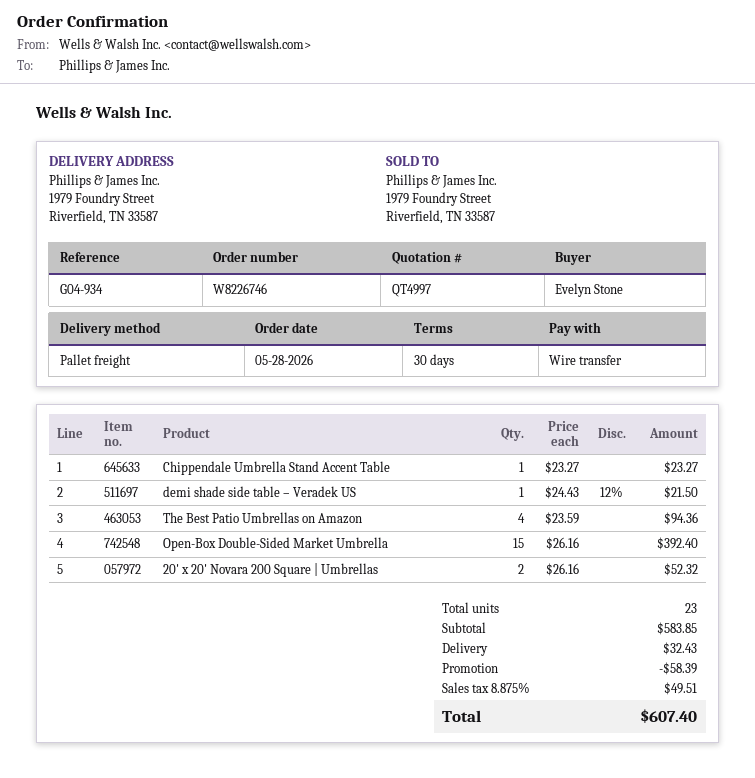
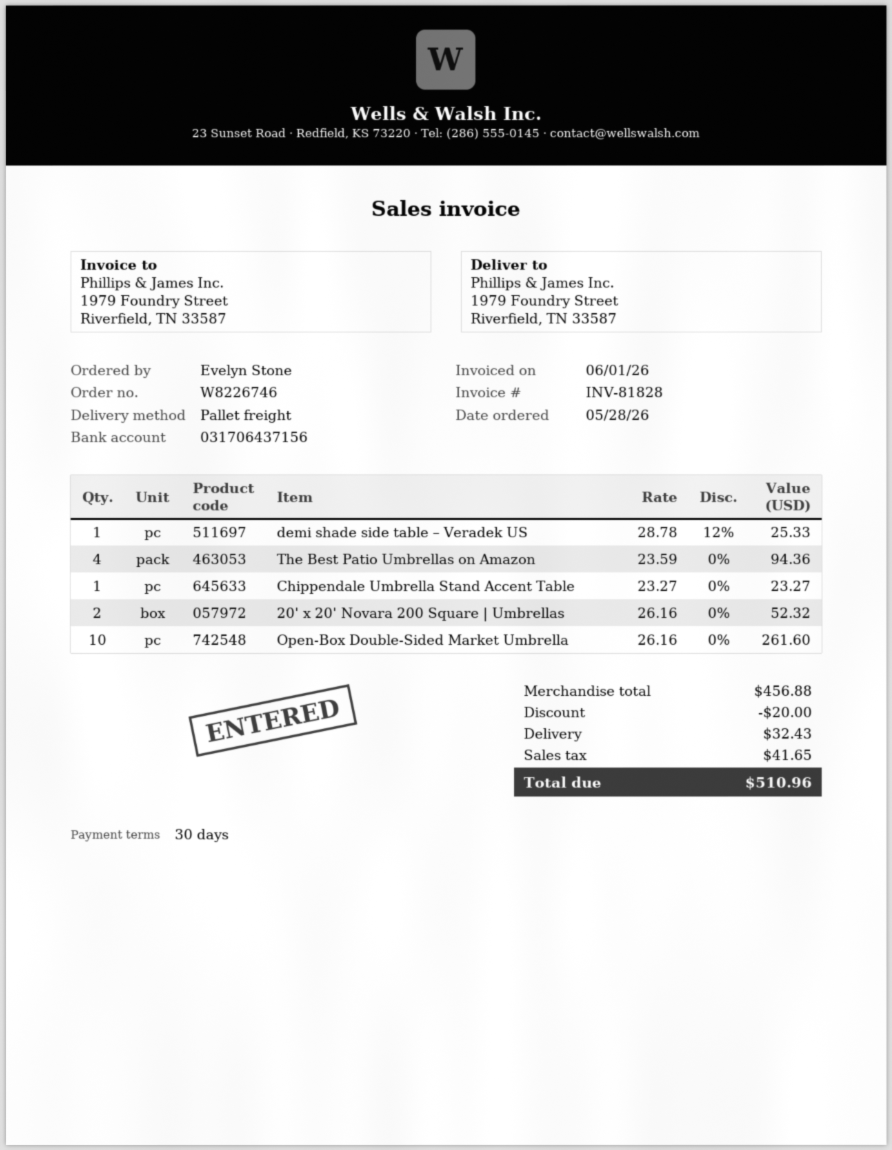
demi shade side table – Veradek US: 1 x 24.43 - 12% = 21.50 -> 1 x 28.78 - 12% = 25.33
Open-Box Double-Sided Market Umbrella: 15 x 26.16 = 392.40 -> 10 x 26.16 = 261.60
subtotal: 583.85 -> 456.88
discount: 58.39 -> 20.00
tax: 49.51 -> 41.65
total: 607.40 -> 510.96

